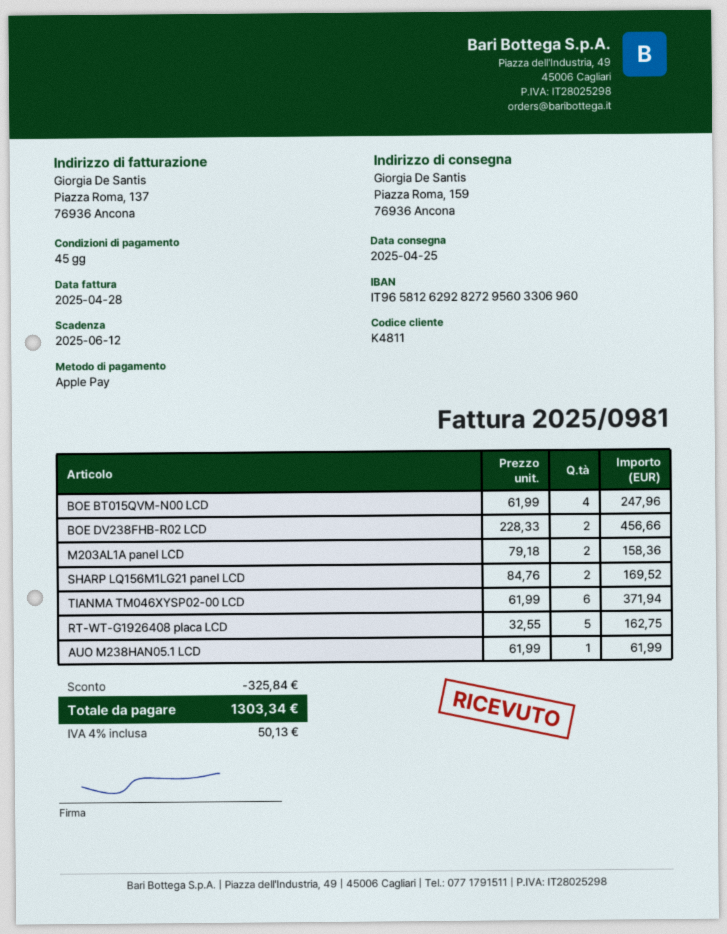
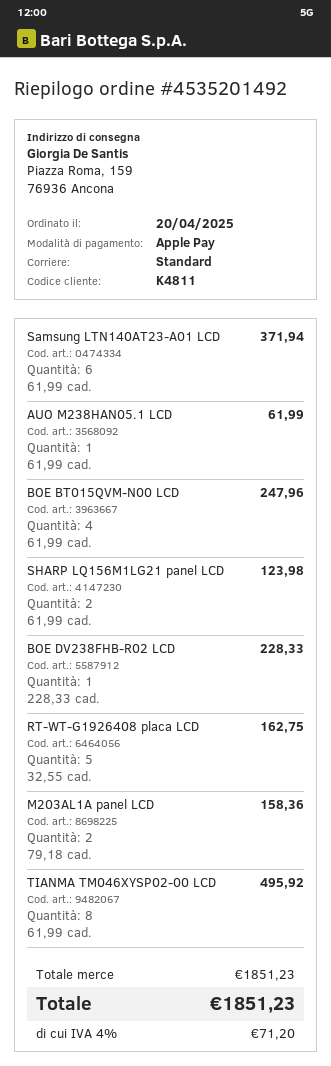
BOE DV238FHB-R02 LCD: 2 x 228.33 = 456.66 -> 1 x 228.33 = 228.33
SHARP LQ156M1LG21 panel LCD: 2 x 84.76 = 169.52 -> 2 x 61.99 = 123.98
TIANMA TM046XYSP02-00 LCD: 6 x 61.99 = 371.94 -> 8 x 61.99 = 495.92
Samsung LTN140AT23-A01 LCD: none -> 6 x 61.99 = 371.94
discount: 325.84 -> none
tax: 4% = 50.13 -> 4% = 71.20
total: 1303.34 -> 1851.23

